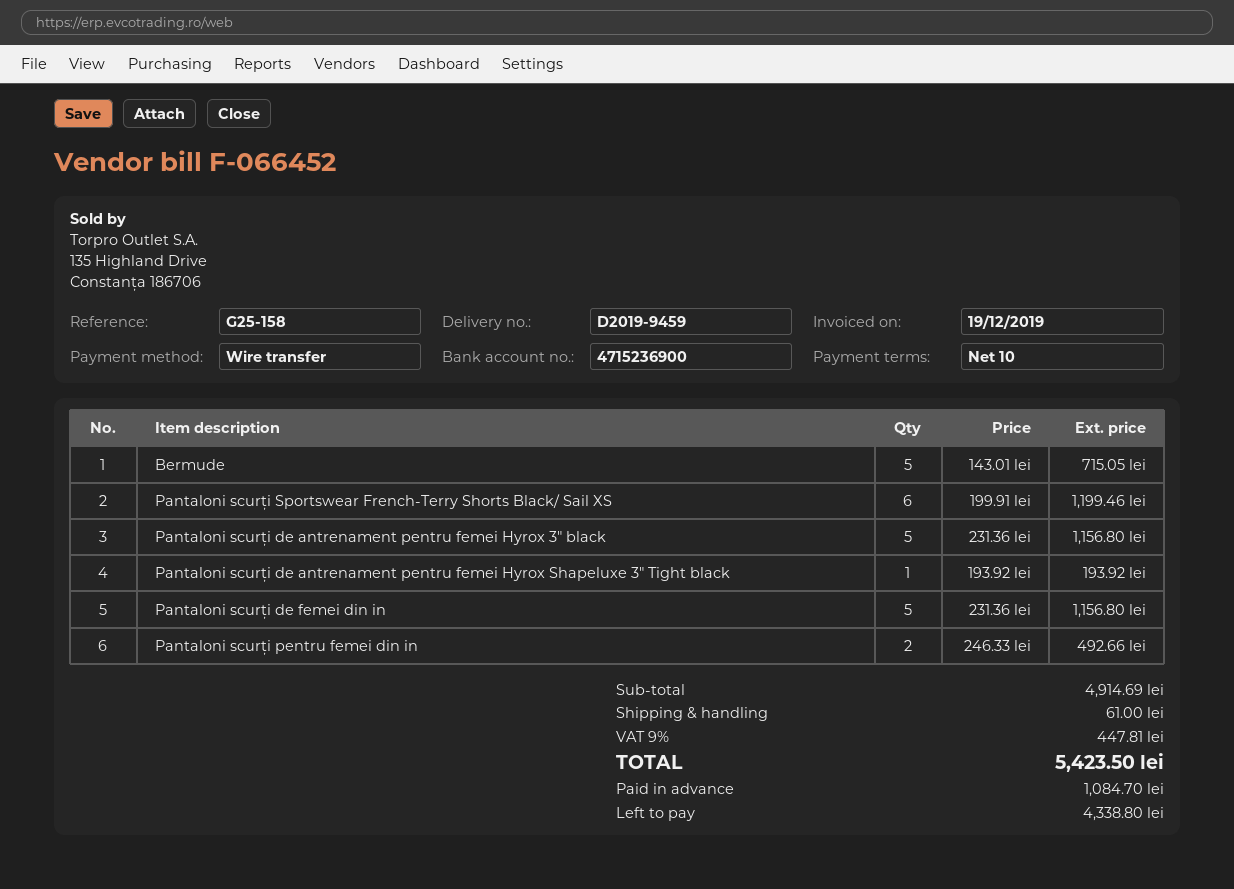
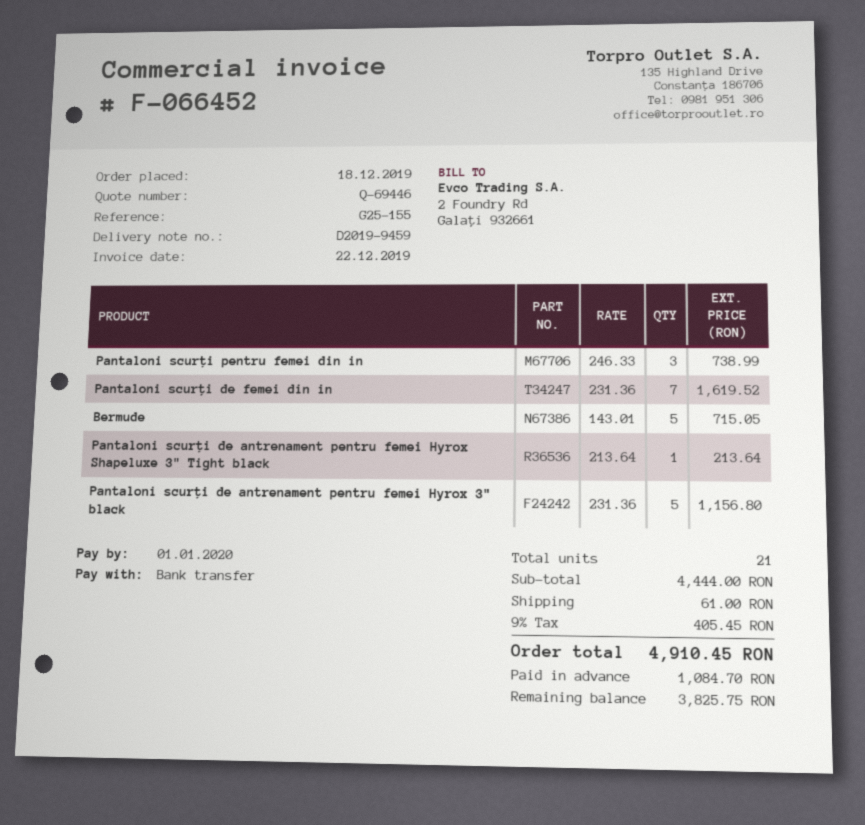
invoice date: 2019-12-19 -> 2019-12-22
reference: G25-158 -> G25-155
Pantaloni scurți Sportswear French-Terry Shorts Black/ Sail XS: 6 x 199.91 = 1199.46 -> none
Pantaloni scurți de antrenament pentru femei Hyrox Shapeluxe 3" Tight black: 1 x 193.92 = 193.92 -> 1 x 213.64 = 213.64
Pantaloni scurți de femei din in: 5 x 231.36 = 1156.80 -> 7 x 231.36 = 1619.52
Pantaloni scurți pentru femei din in: 2 x 246.33 = 492.66 -> 3 x 246.33 = 738.99
subtotal: 4914.69 -> 4444.00
tax: 9% = 447.81 -> 9% = 405.45
total: 5423.50 -> 4910.45
balance: 4338.80 -> 3825.75

